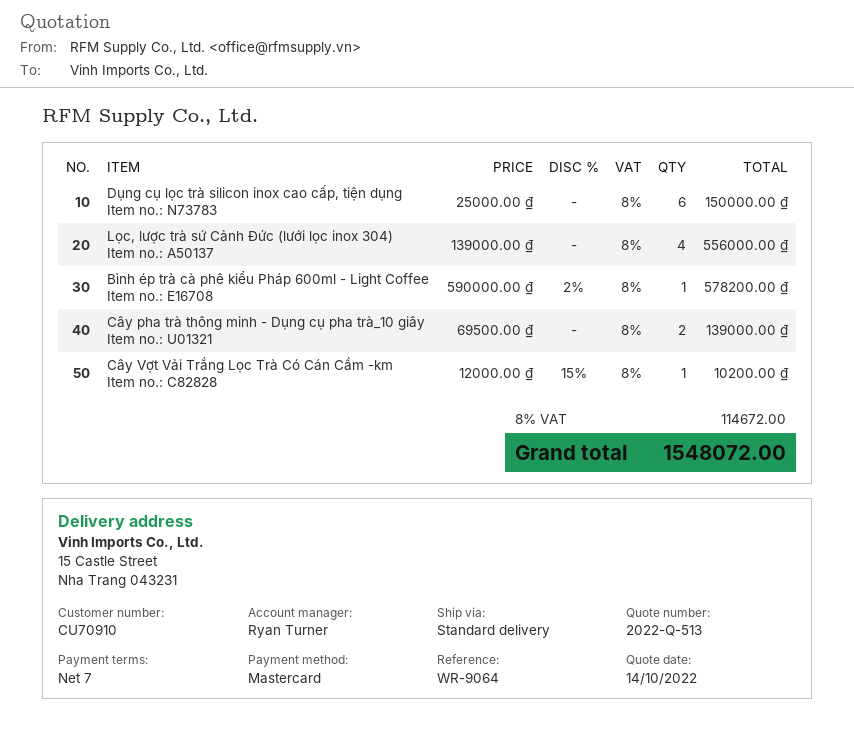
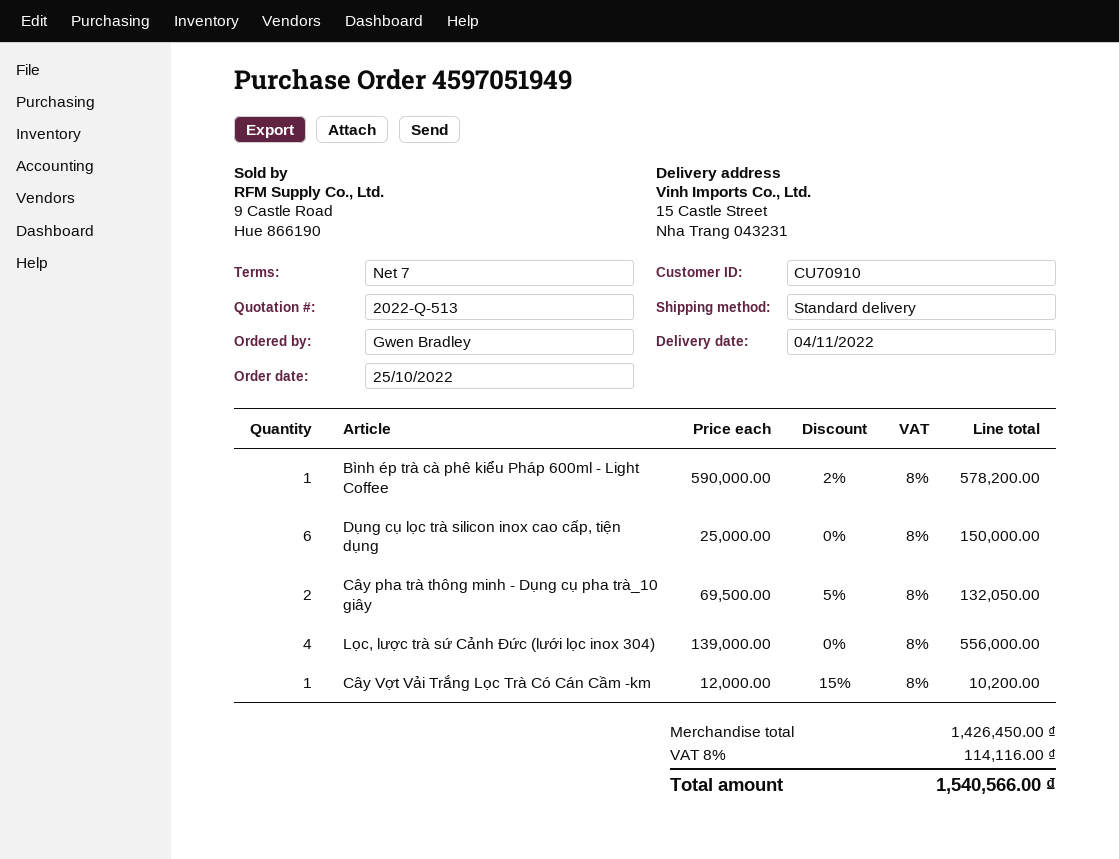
Cây pha trà thông minh - Dụng cụ pha trà_10 giây: 2 x 69500.00 = 139000.00 -> 2 x 69500.00 - 5% = 132050.00
tax: 8% = 114672.00 -> 8% = 114116.00
total: 1548072.00 -> 1540566.00

